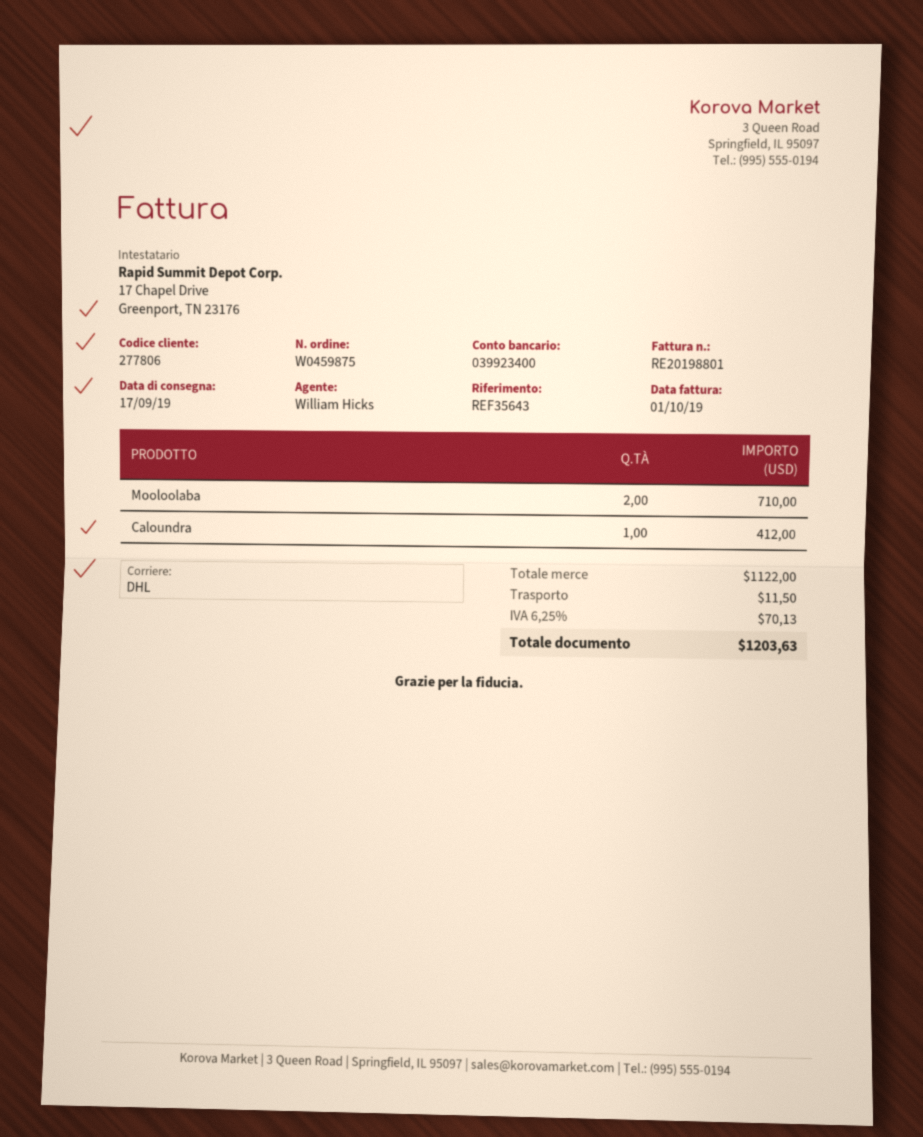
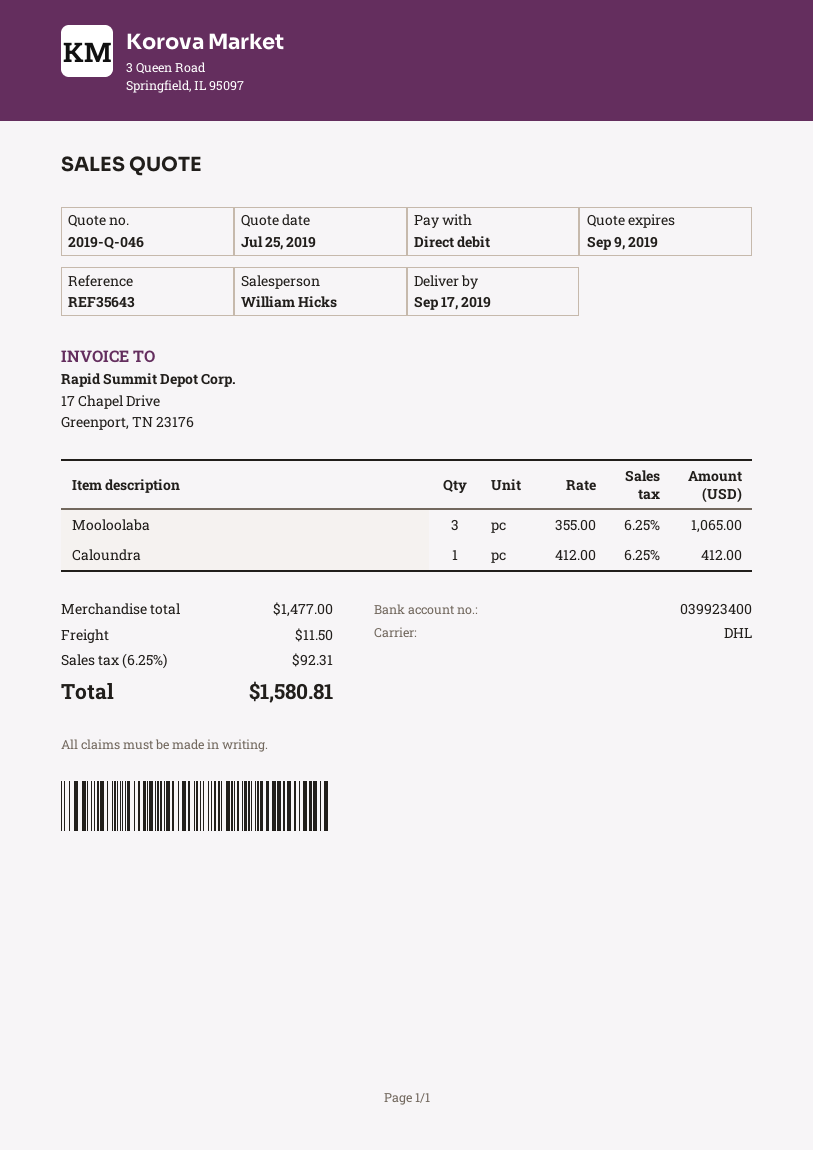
Mooloolaba: 2 for 710.00 -> 3 for 1065.00
subtotal: 1122.00 -> 1477.00
tax: 6.25% = 70.13 -> 6.25% = 92.31
total: 1203.63 -> 1580.81

